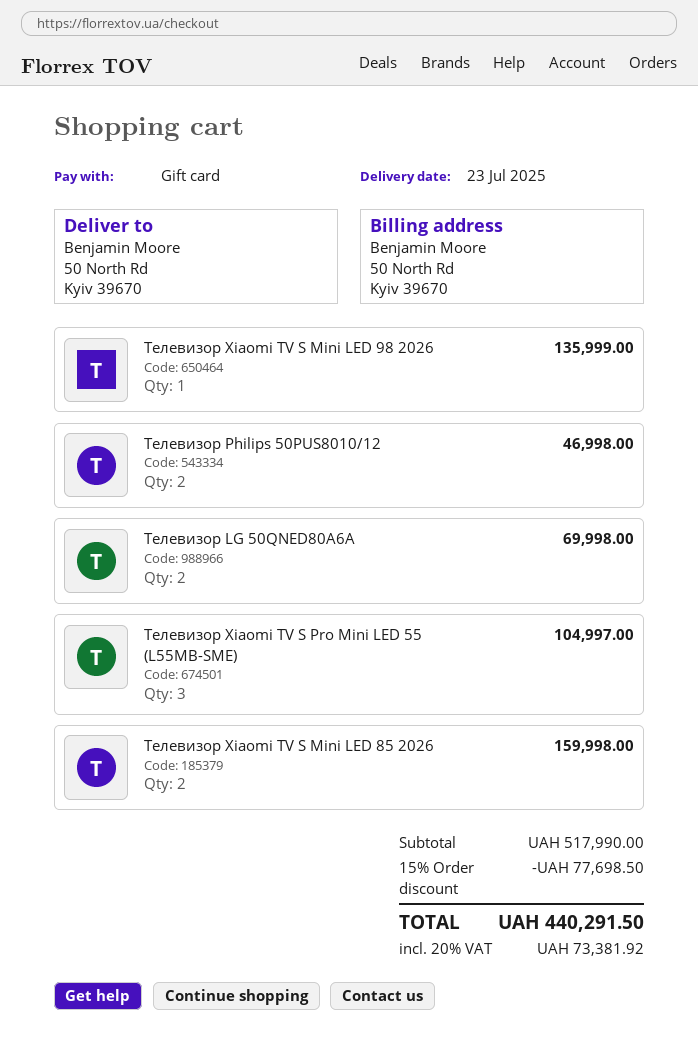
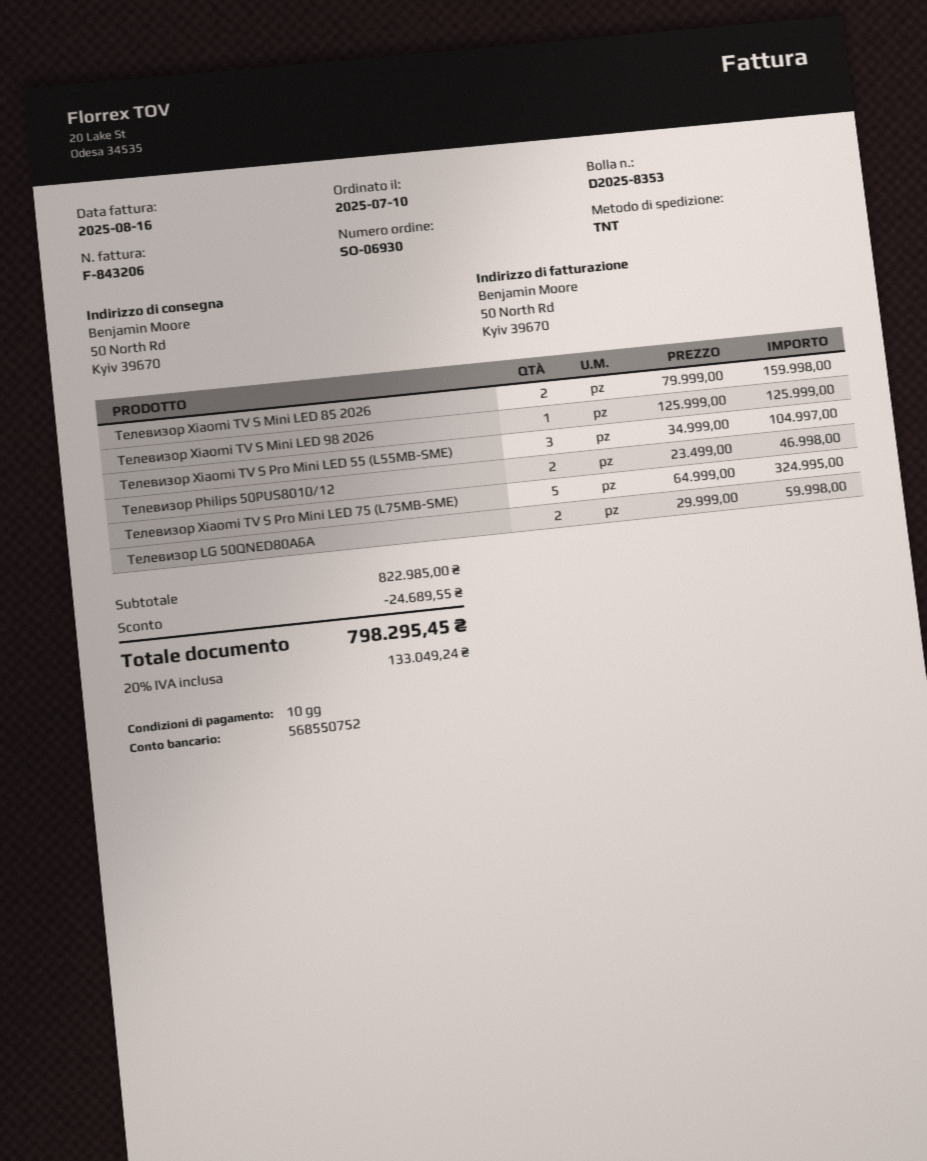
Телевизор Xiaomi TV S Mini LED 98 2026: 1 for 135999.00 -> 1 for 125999.00
Телевизор LG 50QNED80A6A: 2 for 69998.00 -> 2 for 59998.00
Телевизор Xiaomi TV S Pro Mini LED 75 (L75MB-SME): none -> 5 for 324995.00
subtotal: 517990.00 -> 822985.00
discount: 77698.50 -> 24689.55
tax: 20% = 73381.92 -> 20% = 133049.24
total: 440291.50 -> 798295.45

